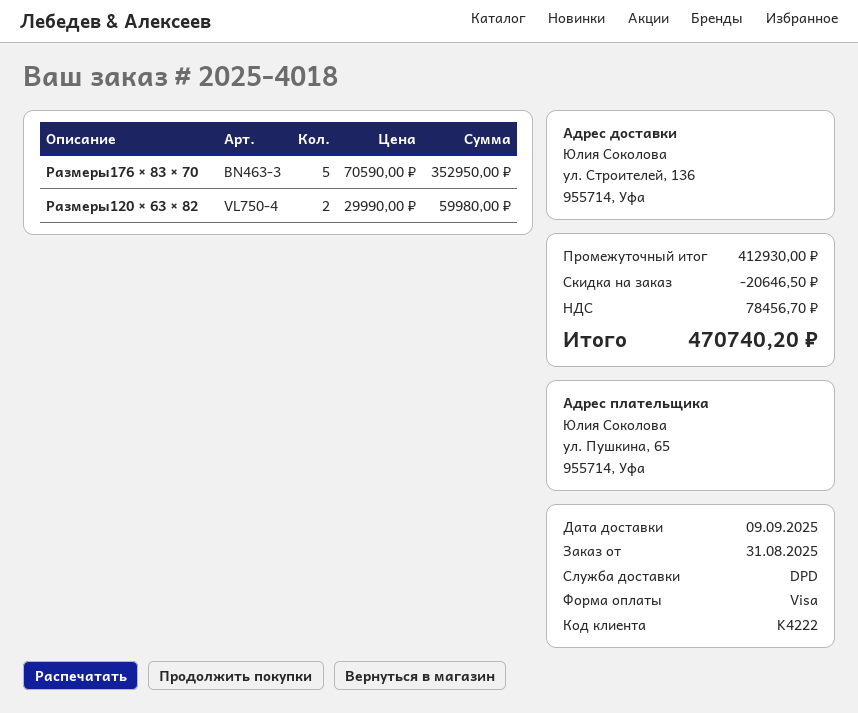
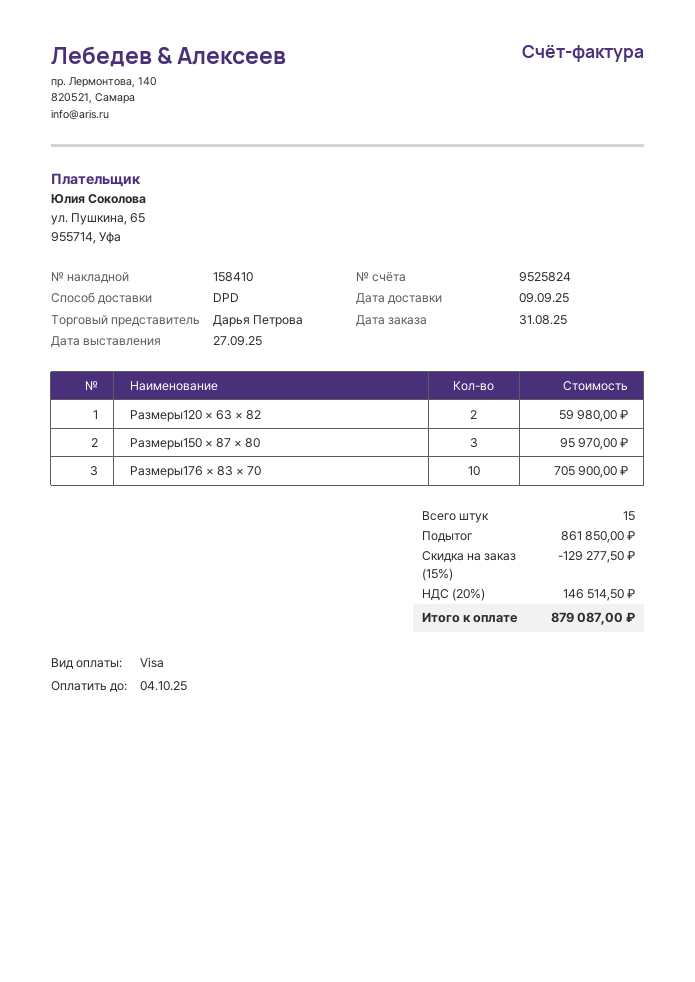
Размеры176 × 83 × 70: 5 for 352950.00 -> 10 for 705900.00
Размеры150 × 87 × 80: none -> 3 for 95970.00
subtotal: 412930.00 -> 861850.00
discount: 20646.50 -> 129277.50
tax: 78456.70 -> 146514.50
total: 470740.20 -> 879087.00

